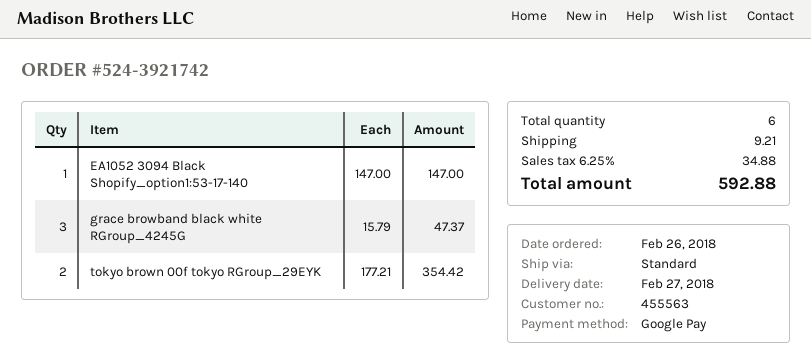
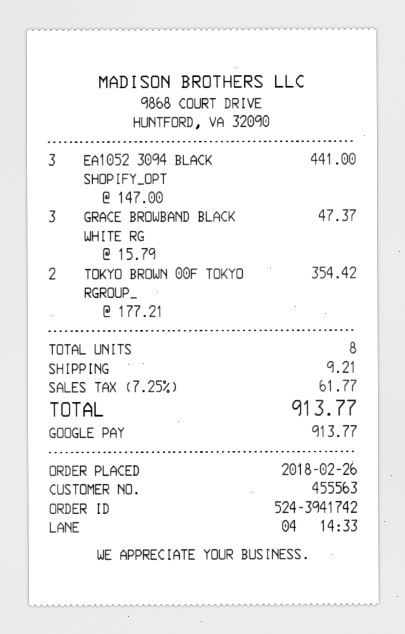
order number: 524-3921742 -> 524-3941742
EA1052 3094 Black Shopify_option1:53-17-140: 1 x 147.00 = 147.00 -> 3 x 147.00 = 441.00
total quantity: 6 -> 8
tax: 6.25% = 34.88 -> 7.25% = 61.77
total: 592.88 -> 913.77

